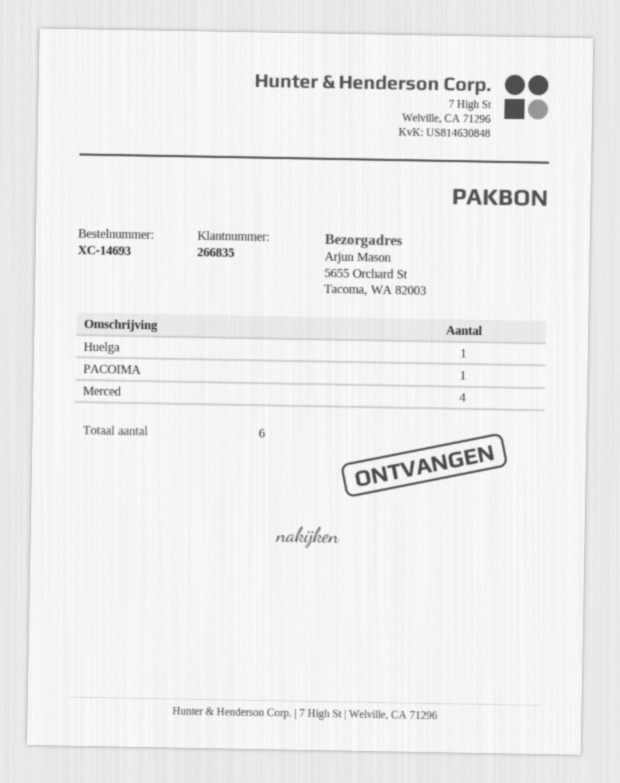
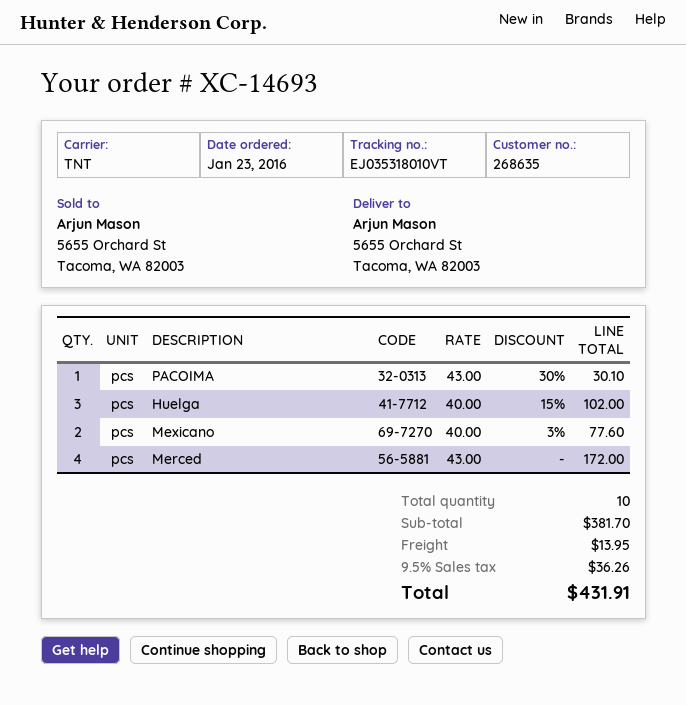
customer number: 266835 -> 268635
Huelga: 1 -> 3
Mexicano: none -> 2
total quantity: 6 -> 10

